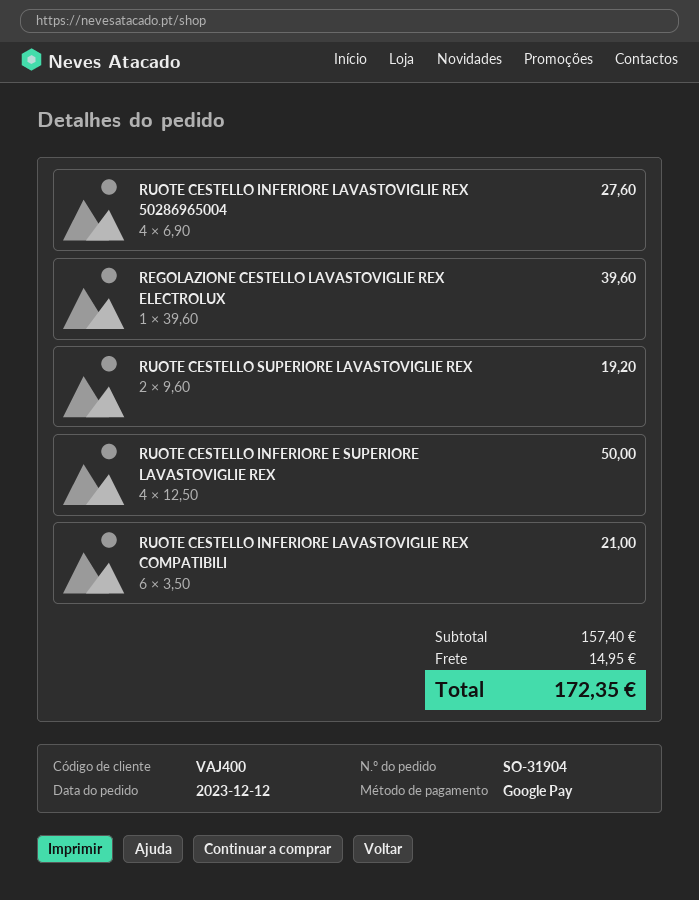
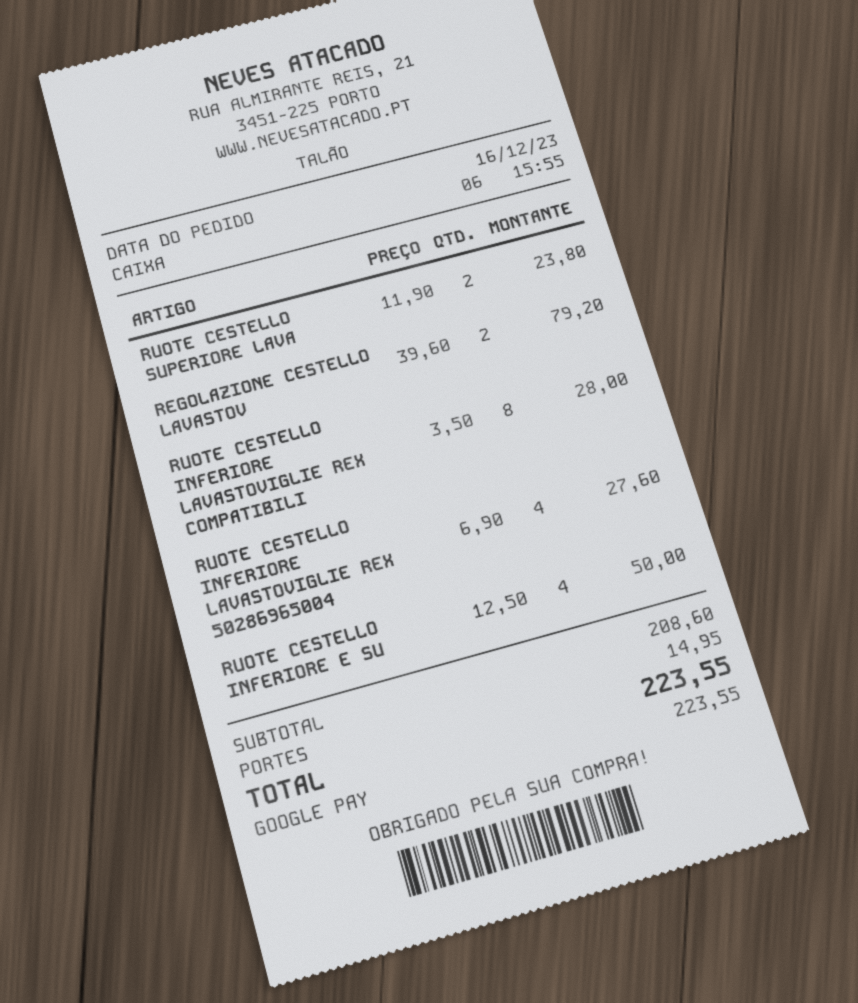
order date: 2023-12-12 -> 2023-12-16
REGOLAZIONE CESTELLO LAVASTOVIGLIE REX ELECTROLUX: 1 x 39.60 = 39.60 -> 2 x 39.60 = 79.20
RUOTE CESTELLO SUPERIORE LAVASTOVIGLIE REX: 2 x 9.60 = 19.20 -> 2 x 11.90 = 23.80
RUOTE CESTELLO INFERIORE LAVASTOVIGLIE REX COMPATIBILI: 6 x 3.50 = 21.00 -> 8 x 3.50 = 28.00
subtotal: 157.40 -> 208.60
total: 172.35 -> 223.55

